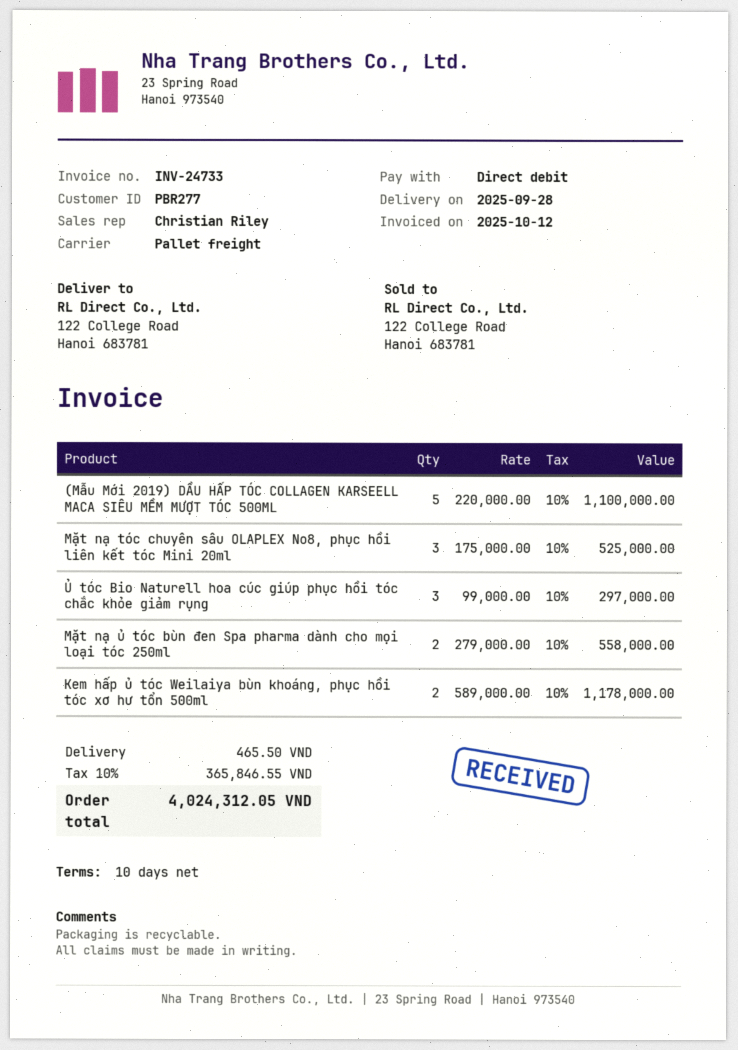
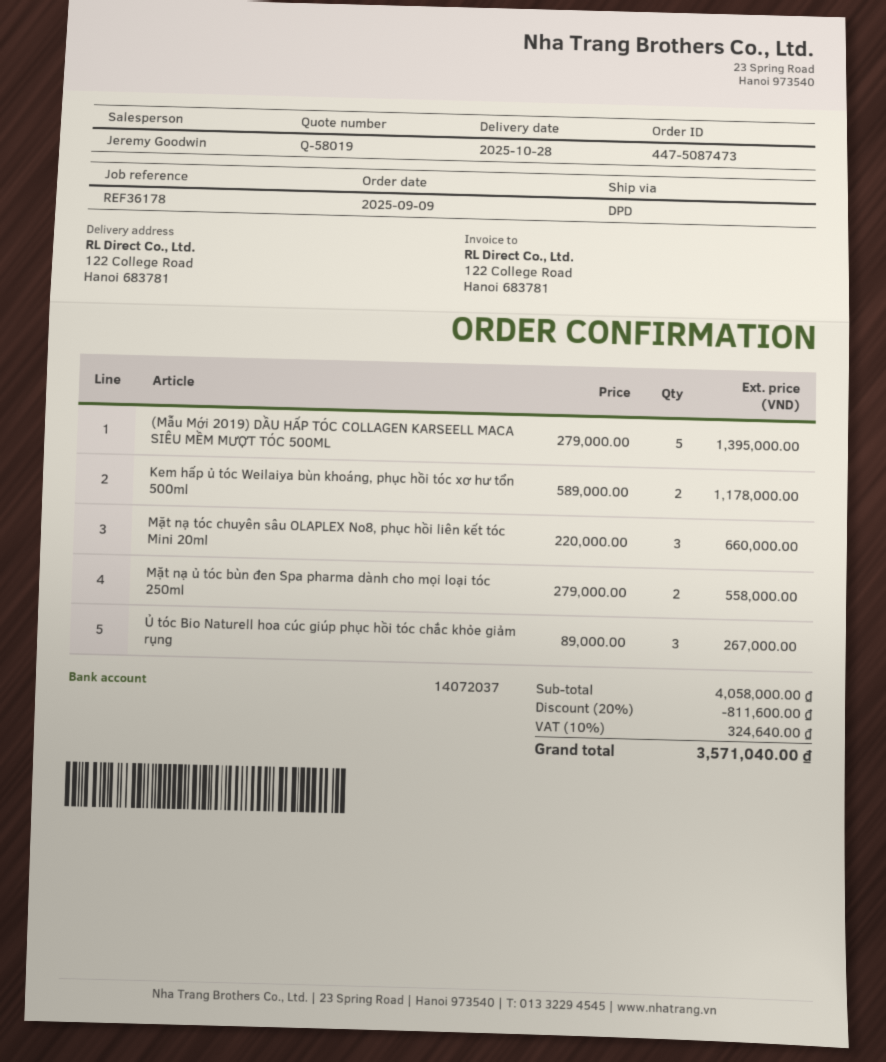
delivery date: 2025-09-28 -> 2025-10-28
sales rep: Christian Riley -> Jeremy Goodwin
shipping method: pallet freight -> DPD
(Mẫu Mới 2019) DẦU HẤP TÓC COLLAGEN KARSEELL MACA SIÊU MỀM MƯỢT TÓC 500ML: 5 x 220000.00 = 1100000.00 -> 5 x 279000.00 = 1395000.00
Mặt nạ tóc chuyên sâu OLAPLEX No8, phục hồi liên kết tóc Mini 20ml: 3 x 175000.00 = 525000.00 -> 3 x 220000.00 = 660000.00
Ủ tóc Bio Naturell hoa cúc giúp phục hồi tóc chắc khỏe giảm rụng: 3 x 99000.00 = 297000.00 -> 3 x 89000.00 = 267000.00
discount: none -> 20% = 811600.00
shipping: 465.50 -> none
tax: 10% = 365846.55 -> 10% = 324640.00
total: 4024312.05 -> 3571040.00

